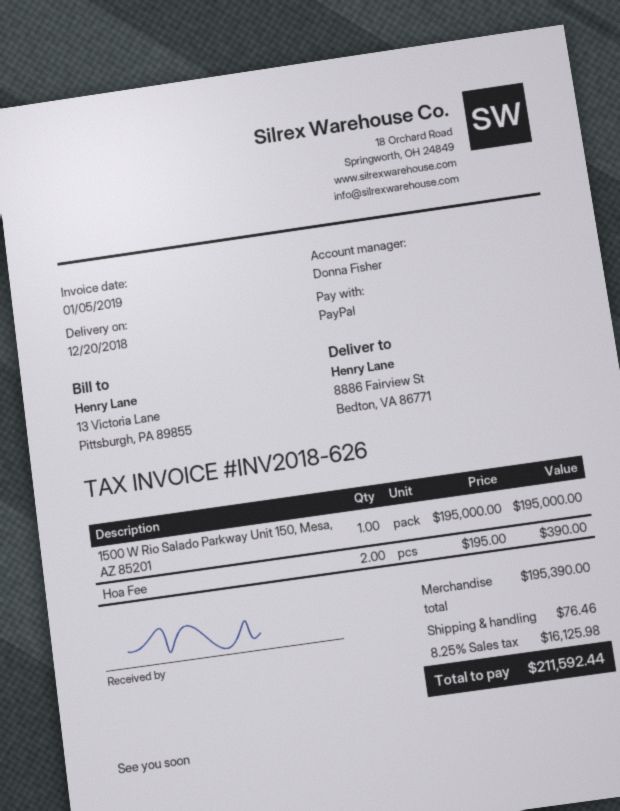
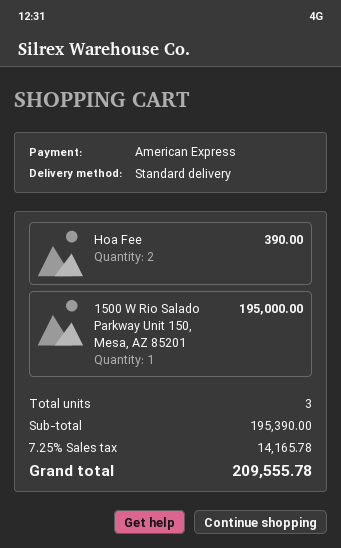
payment method: PayPal -> American Express
shipping: 76.46 -> none
tax: 8.25% = 16125.98 -> 7.25% = 14165.78
total: 211592.44 -> 209555.78

